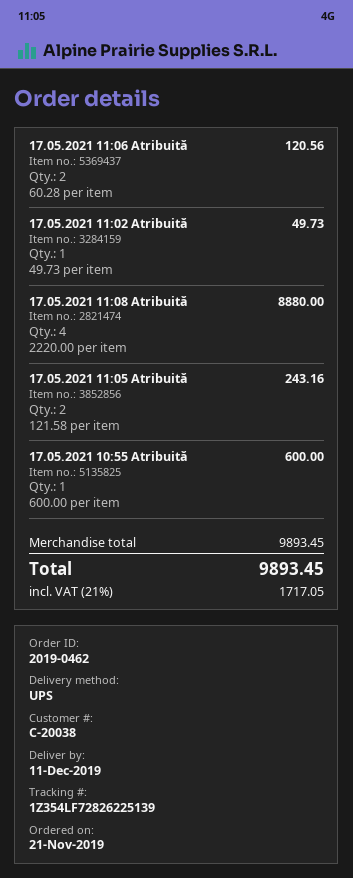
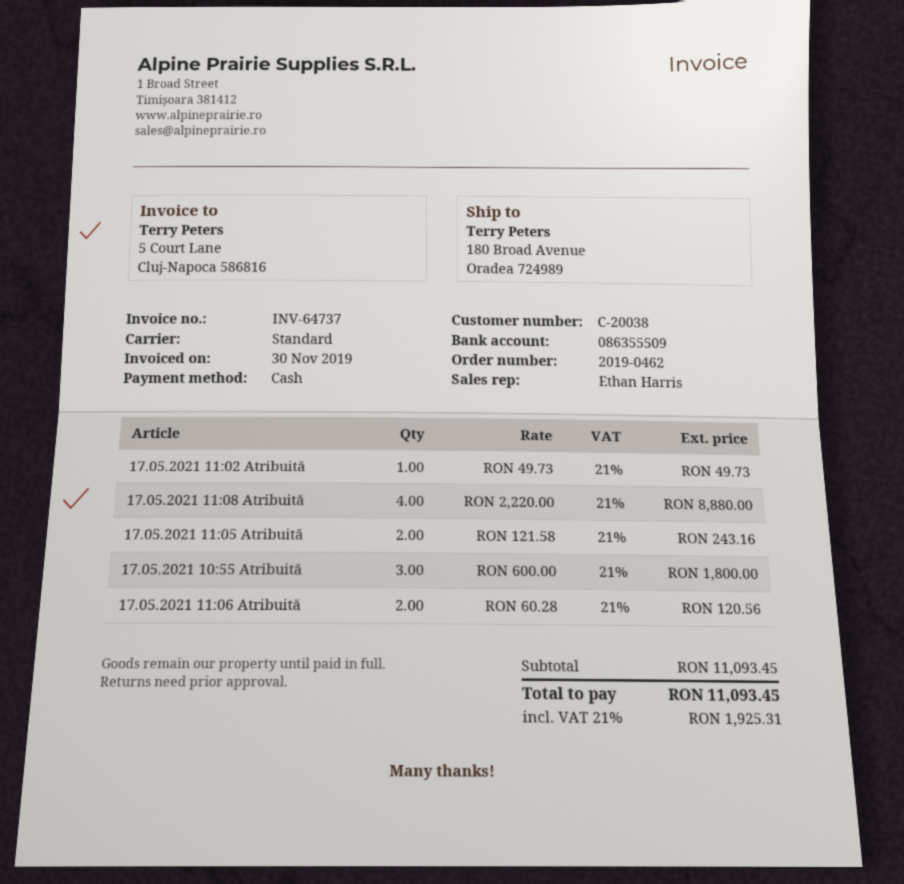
shipping method: UPS -> standard
17.05.2021 10:55 Atribuită: 1 x 600.00 = 600.00 -> 3 x 600.00 = 1800.00
subtotal: 9893.45 -> 11093.45
tax: 21% = 1717.05 -> 21% = 1925.31
total: 9893.45 -> 11093.45

